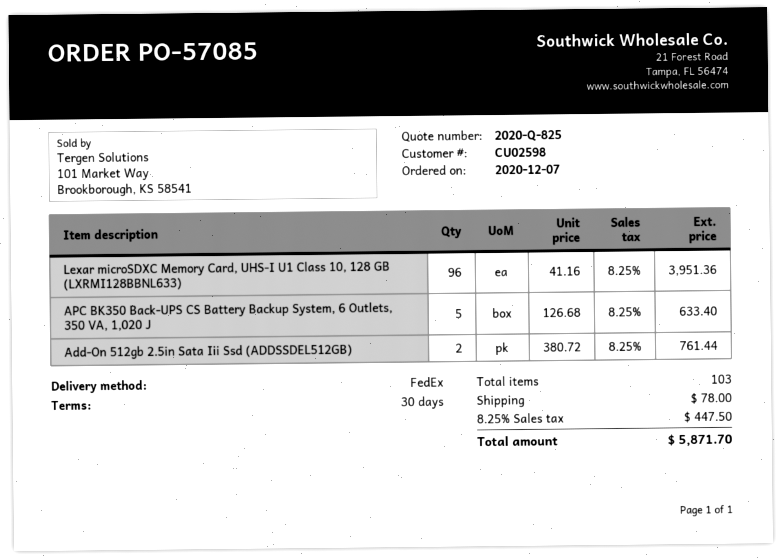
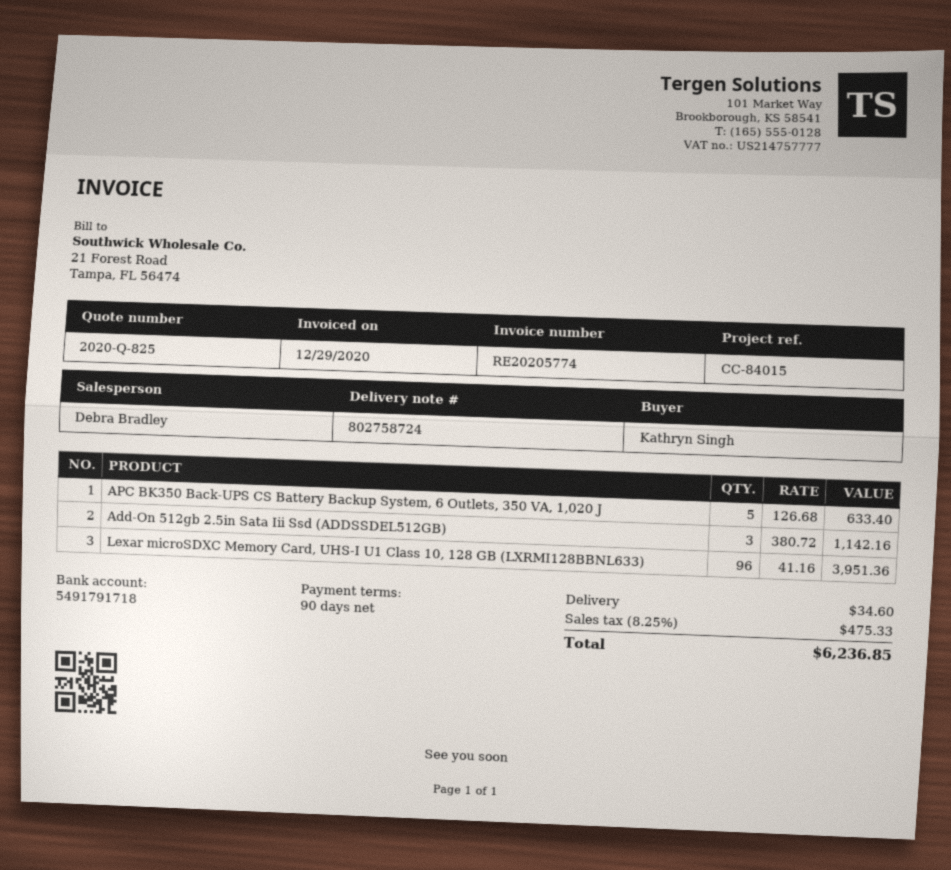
payment terms: 30 days -> 90 days
Add-On 512gb 2.5in Sata Iii Ssd (ADDSSDEL512GB): 2 x 380.72 = 761.44 -> 3 x 380.72 = 1142.16
shipping: 78.00 -> 34.60
tax: 8.25% = 447.50 -> 8.25% = 475.33
total: 5871.70 -> 6236.85

